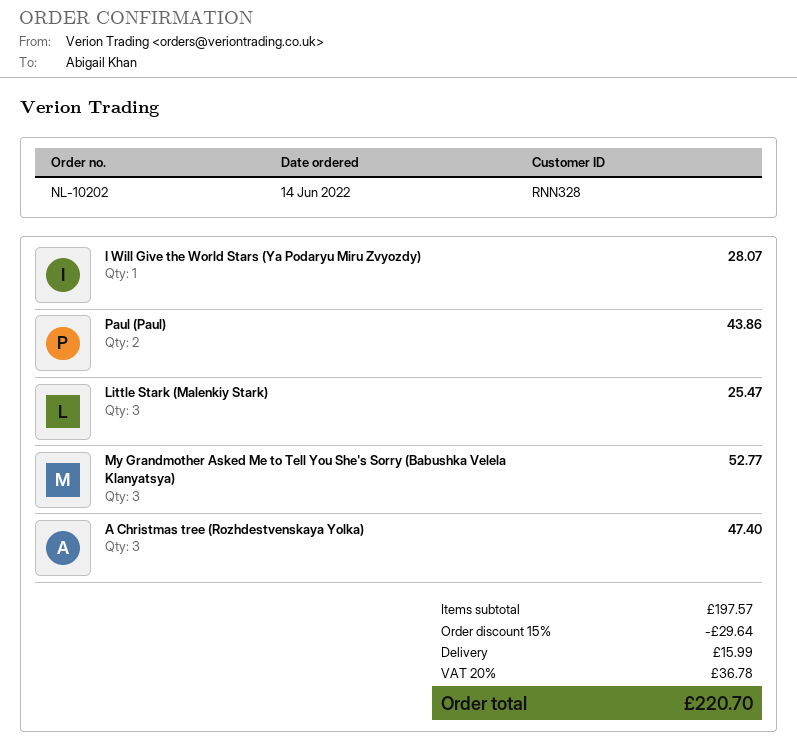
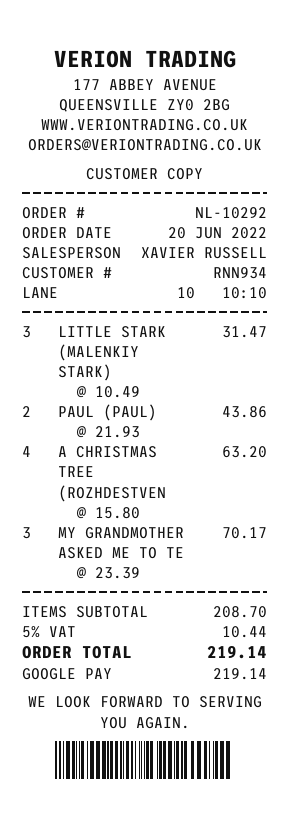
order number: NL-10202 -> NL-10292
order date: 2022-06-14 -> 2022-06-20
customer number: RNN328 -> RNN934
I Will Give the World Stars (Ya Podaryu Miru Zvyozdy): 1 for 28.07 -> none
Little Stark (Malenkiy Stark): 3 for 25.47 -> 3 for 31.47
My Grandmother Asked Me to Tell You She's Sorry (Babushka Velela Klanyatsya): 3 for 52.77 -> 3 for 70.17
A Christmas tree (Rozhdestvenskaya Yolka): 3 for 47.40 -> 4 for 63.20
subtotal: 197.57 -> 208.70
discount: 15% = 29.64 -> none
shipping: 15.99 -> none
tax: 20% = 36.78 -> 5% = 10.44
total: 220.70 -> 219.14

